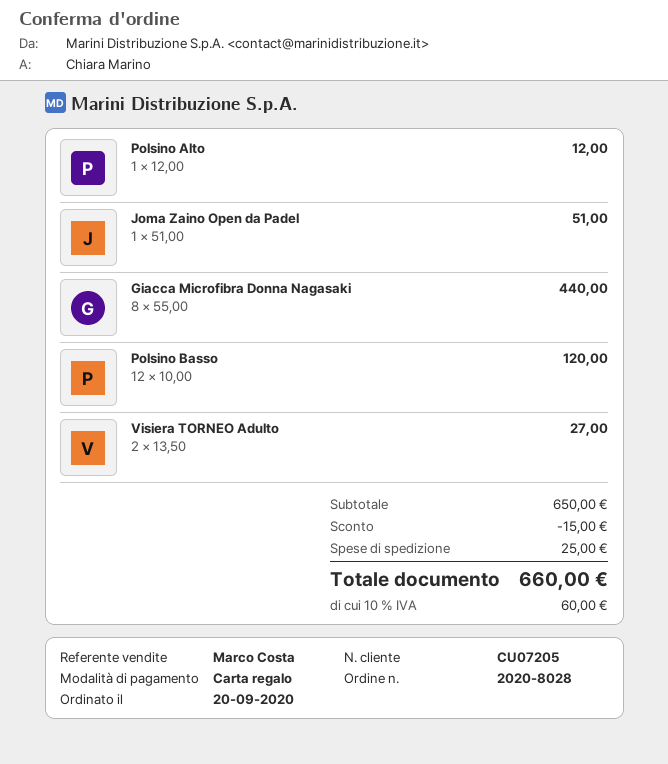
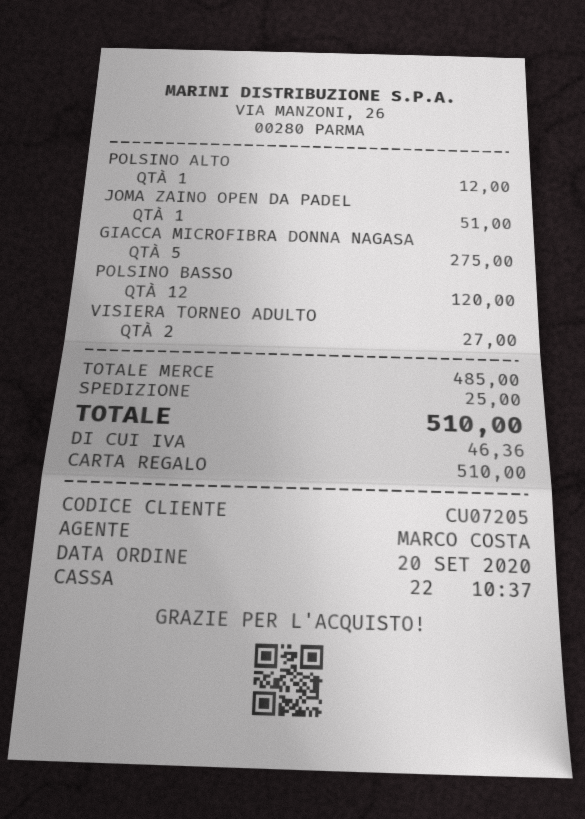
Giacca Microfibra Donna Nagasaki: 8 for 440.00 -> 5 for 275.00
subtotal: 650.00 -> 485.00
discount: 15.00 -> none
tax: 60.00 -> 46.36
total: 660.00 -> 510.00

